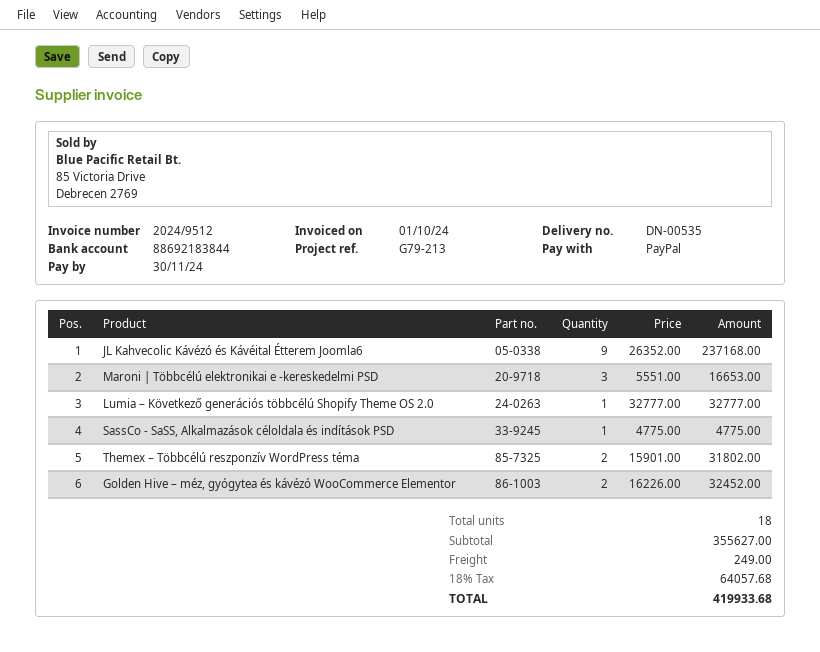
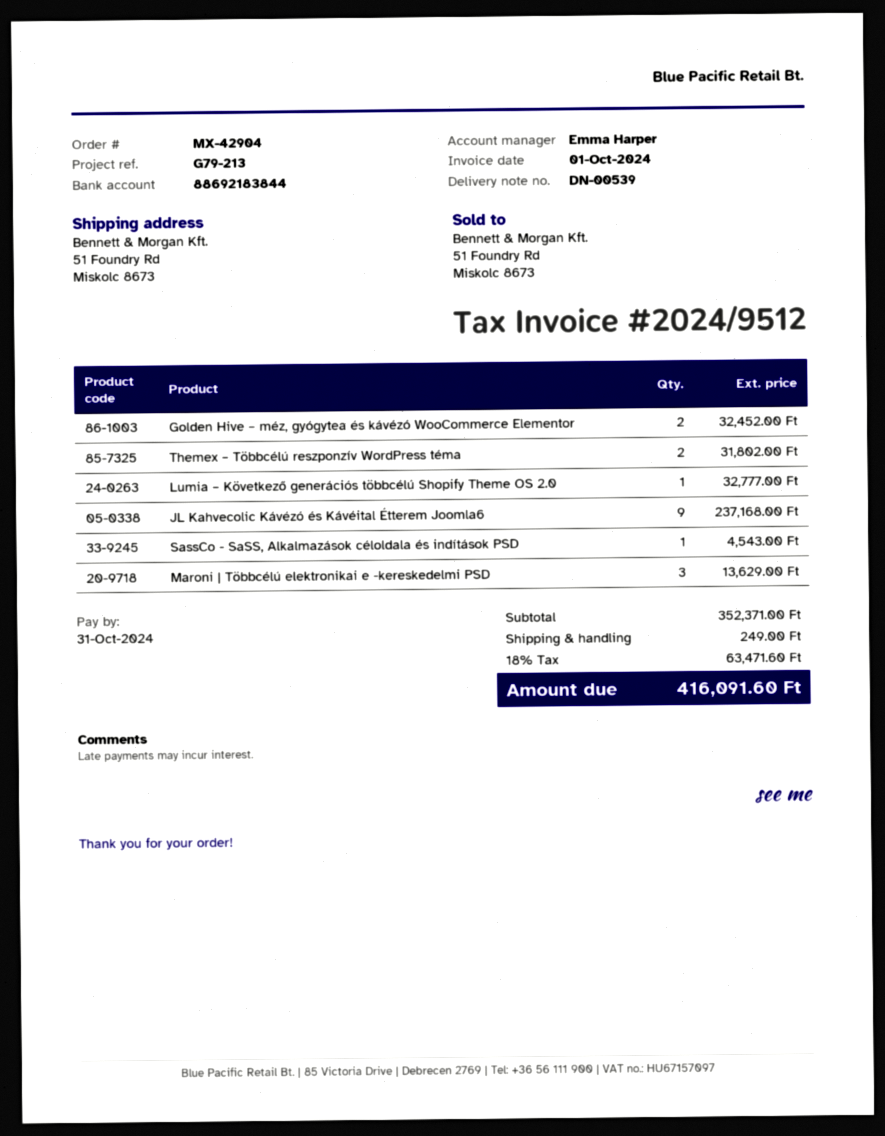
delivery note number: DN-00535 -> DN-00539
due date: 2024-11-30 -> 2024-10-31
Maroni | Többcélú elektronikai e -kereskedelmi PSD: 3 for 16653.00 -> 3 for 13629.00
SassCo - SaSS, Alkalmazások céloldala és indítások PSD: 1 for 4775.00 -> 1 for 4543.00
subtotal: 355627.00 -> 352371.00
tax: 18% = 64057.68 -> 18% = 63471.60
total: 419933.68 -> 416091.60

